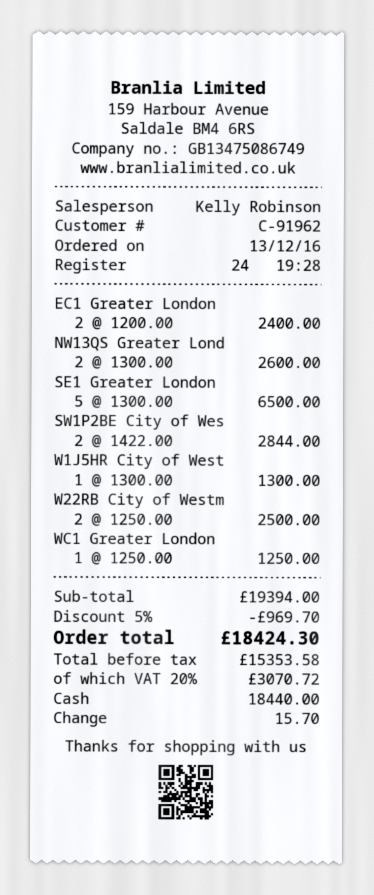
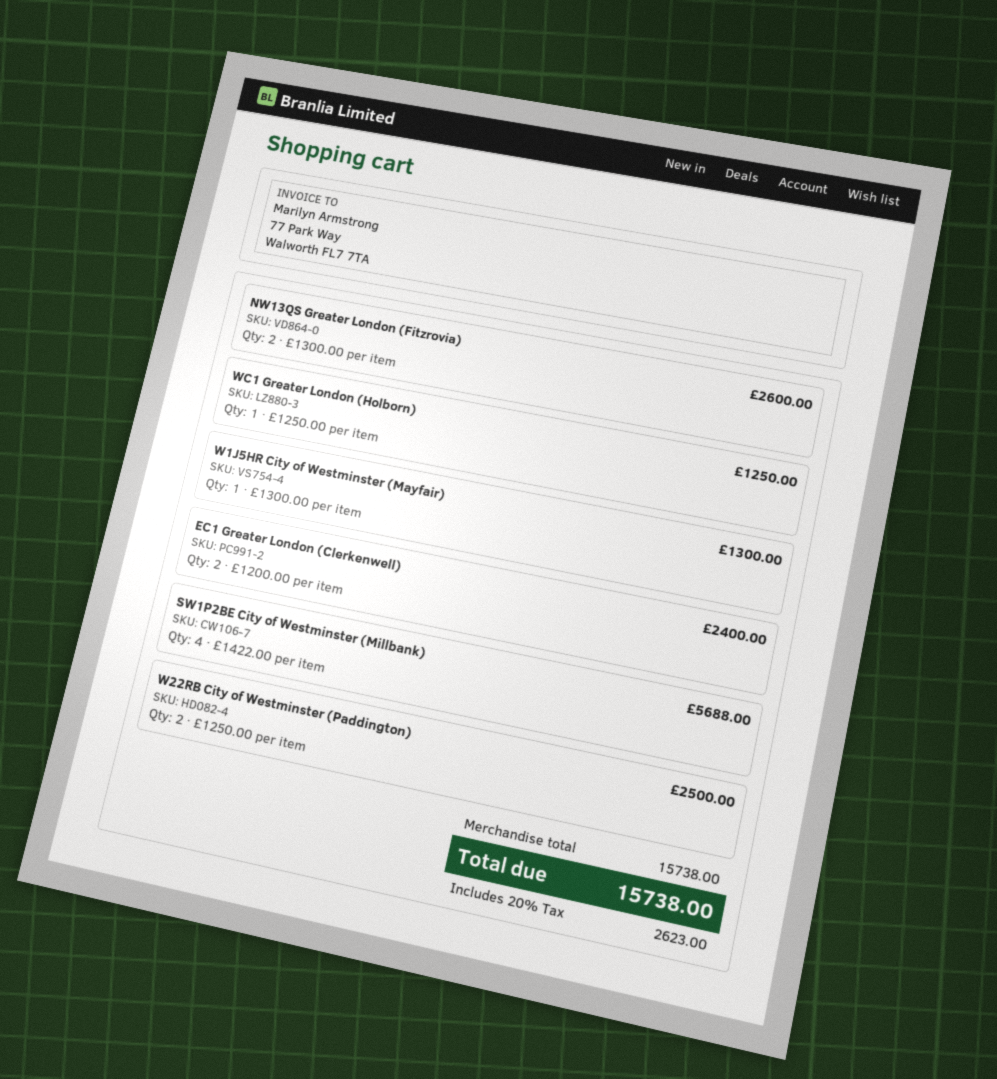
SE1 Greater London: 5 x 1300.00 = 6500.00 -> none
SW1P2BE City of Wes: 2 x 1422.00 = 2844.00 -> 4 x 1422.00 = 5688.00
subtotal: 19394.00 -> 15738.00
discount: 5% = 969.70 -> none
tax: 20% = 3070.72 -> 20% = 2623.00
total: 18424.30 -> 15738.00

